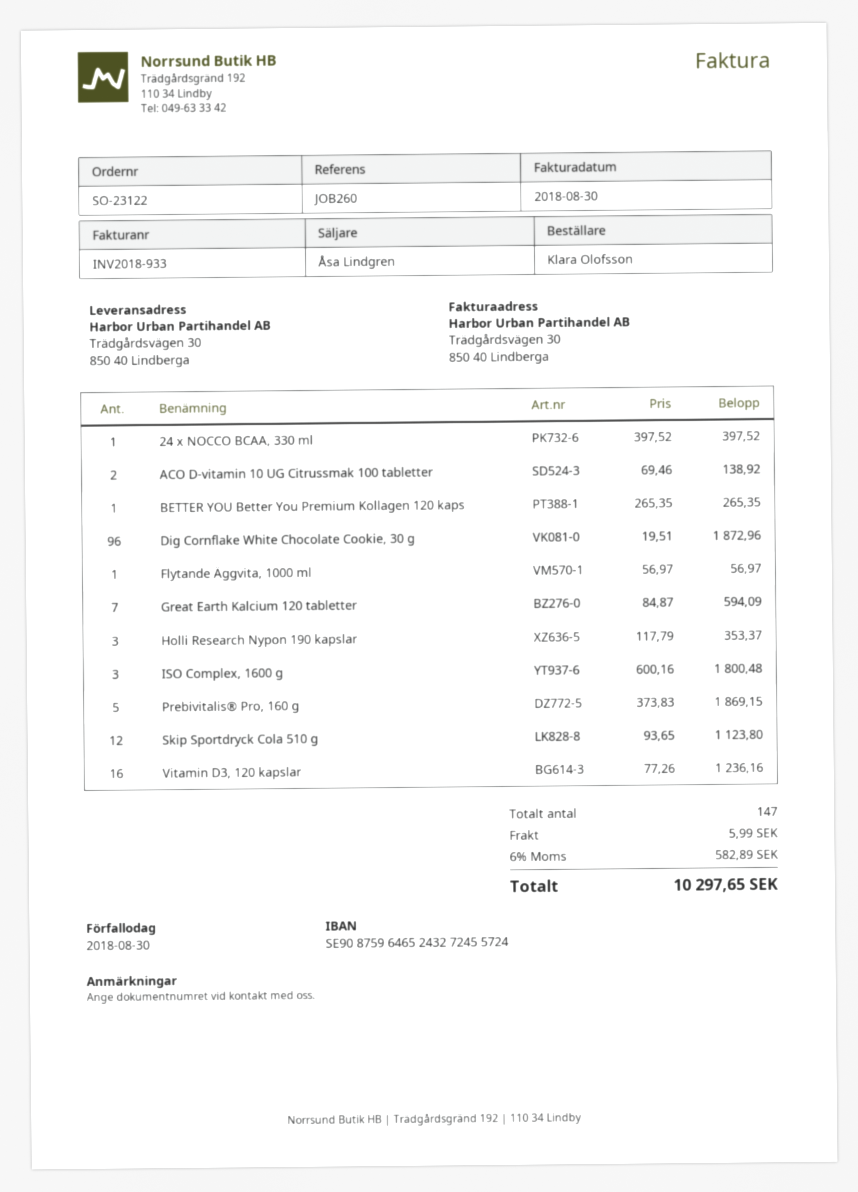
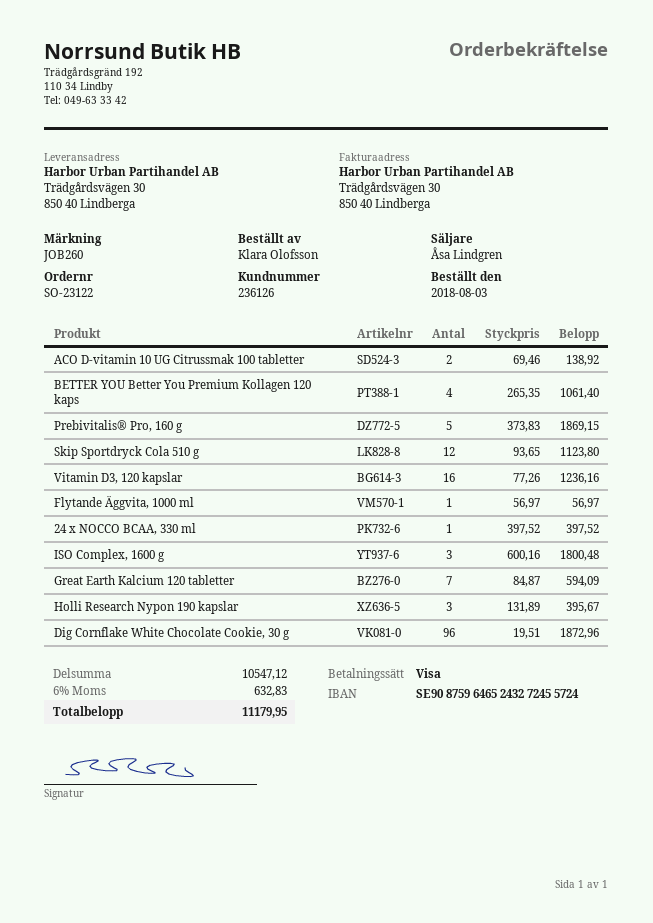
BETTER YOU Better You Premium Kollagen 120 kaps: 1 x 265.35 = 265.35 -> 4 x 265.35 = 1061.40
Holli Research Nypon 190 kapslar: 3 x 117.79 = 353.37 -> 3 x 131.89 = 395.67
shipping: 5.99 -> none
tax: 6% = 582.89 -> 6% = 632.83
total: 10297.65 -> 11179.95

